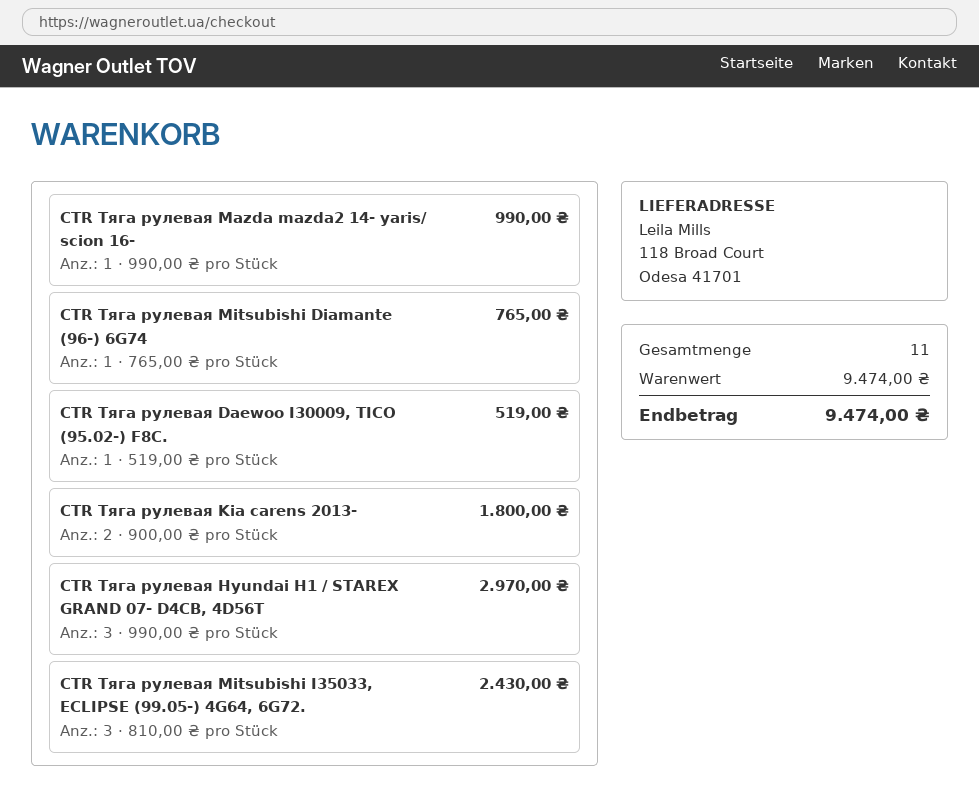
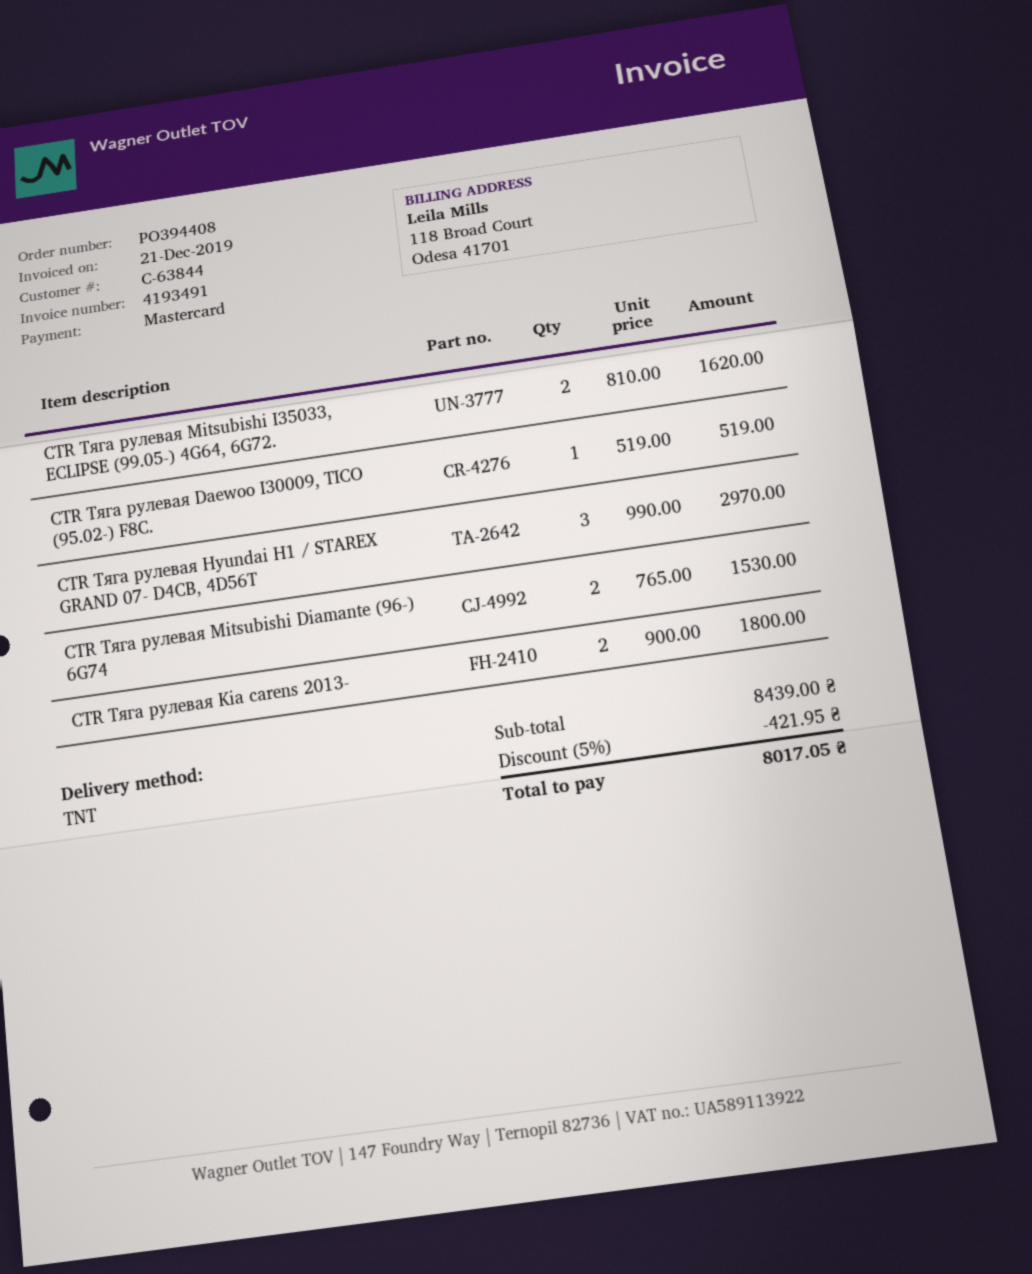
CTR Тяга рулевая Mazda mazda2 14- yaris/ scion 16-: 1 x 990.00 = 990.00 -> none
CTR Тяга рулевая Mitsubishi Diamante (96-) 6G74: 1 x 765.00 = 765.00 -> 2 x 765.00 = 1530.00
CTR Тяга рулевая Mitsubishi I35033, ECLIPSE (99.05-) 4G64, 6G72.: 3 x 810.00 = 2430.00 -> 2 x 810.00 = 1620.00
subtotal: 9474.00 -> 8439.00
discount: none -> 5% = 421.95
total: 9474.00 -> 8017.05

